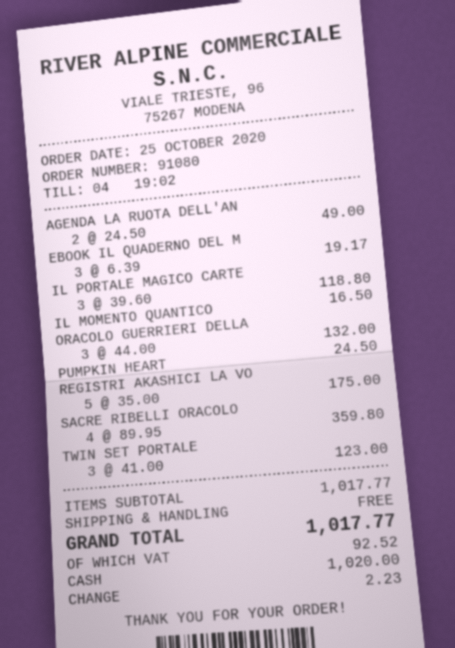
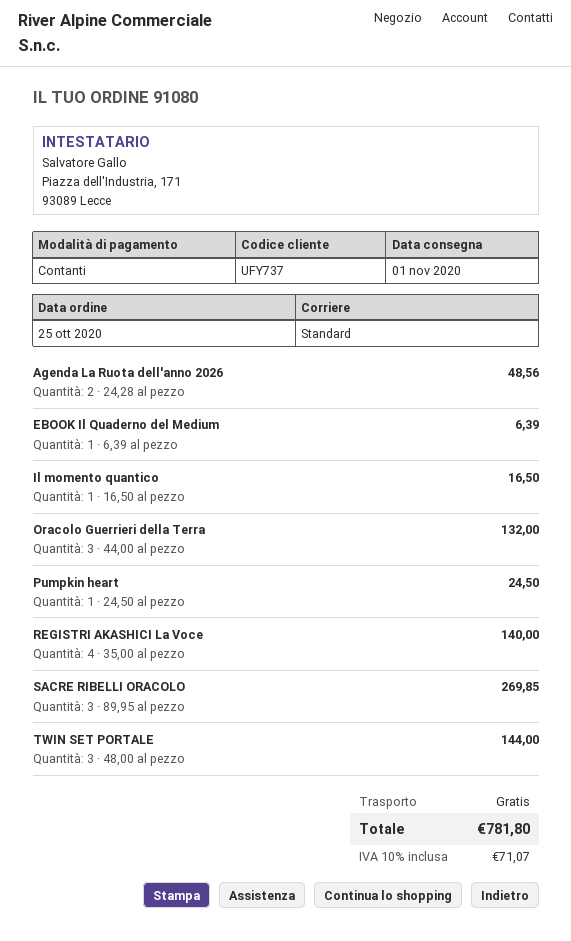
AGENDA LA RUOTA DELL'AN: 2 x 24.50 = 49.00 -> 2 x 24.28 = 48.56
EBOOK IL QUADERNO DEL M: 3 x 6.39 = 19.17 -> 1 x 6.39 = 6.39
IL PORTALE MAGICO CARTE: 3 x 39.60 = 118.80 -> none
REGISTRI AKASHICI LA VO: 5 x 35.00 = 175.00 -> 4 x 35.00 = 140.00
SACRE RIBELLI ORACOLO: 4 x 89.95 = 359.80 -> 3 x 89.95 = 269.85
TWIN SET PORTALE: 3 x 41.00 = 123.00 -> 3 x 48.00 = 144.00
tax: 92.52 -> 71.07
total: 1017.77 -> 781.80

